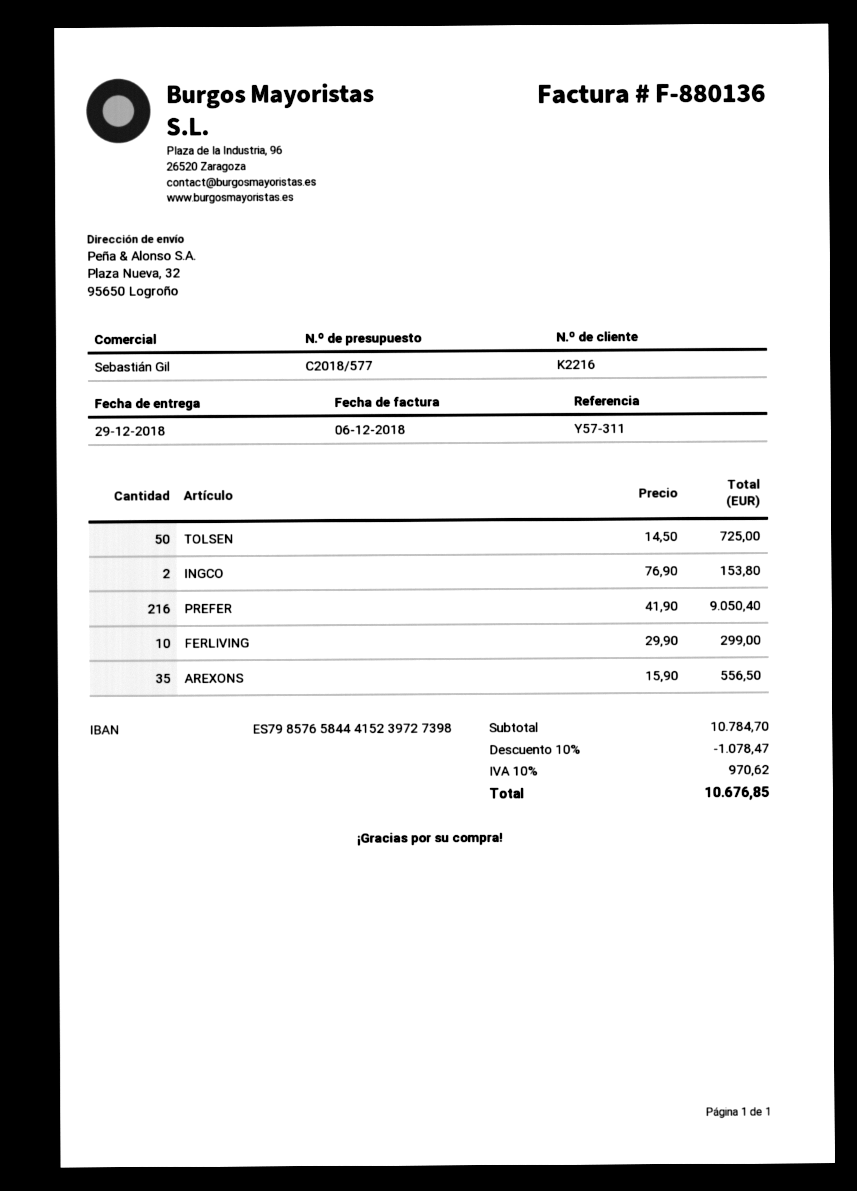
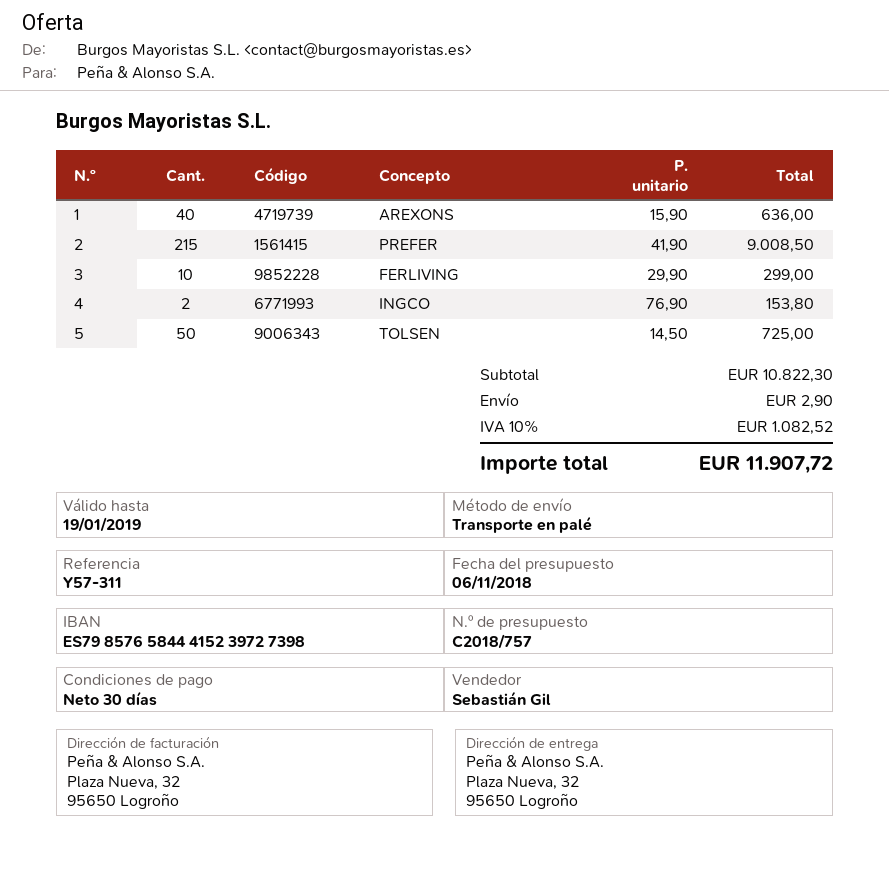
quote number: C2018/577 -> C2018/757
PREFER: 216 x 41.90 = 9050.40 -> 215 x 41.90 = 9008.50
AREXONS: 35 x 15.90 = 556.50 -> 40 x 15.90 = 636.00
subtotal: 10784.70 -> 10822.30
discount: 10% = 1078.47 -> none
shipping: none -> 2.90
tax: 10% = 970.62 -> 10% = 1082.52
total: 10676.85 -> 11907.72

